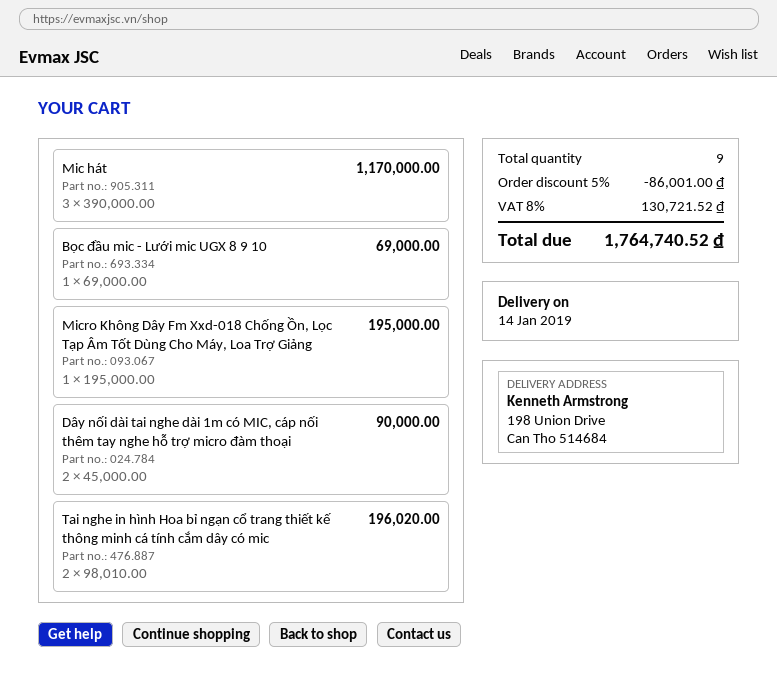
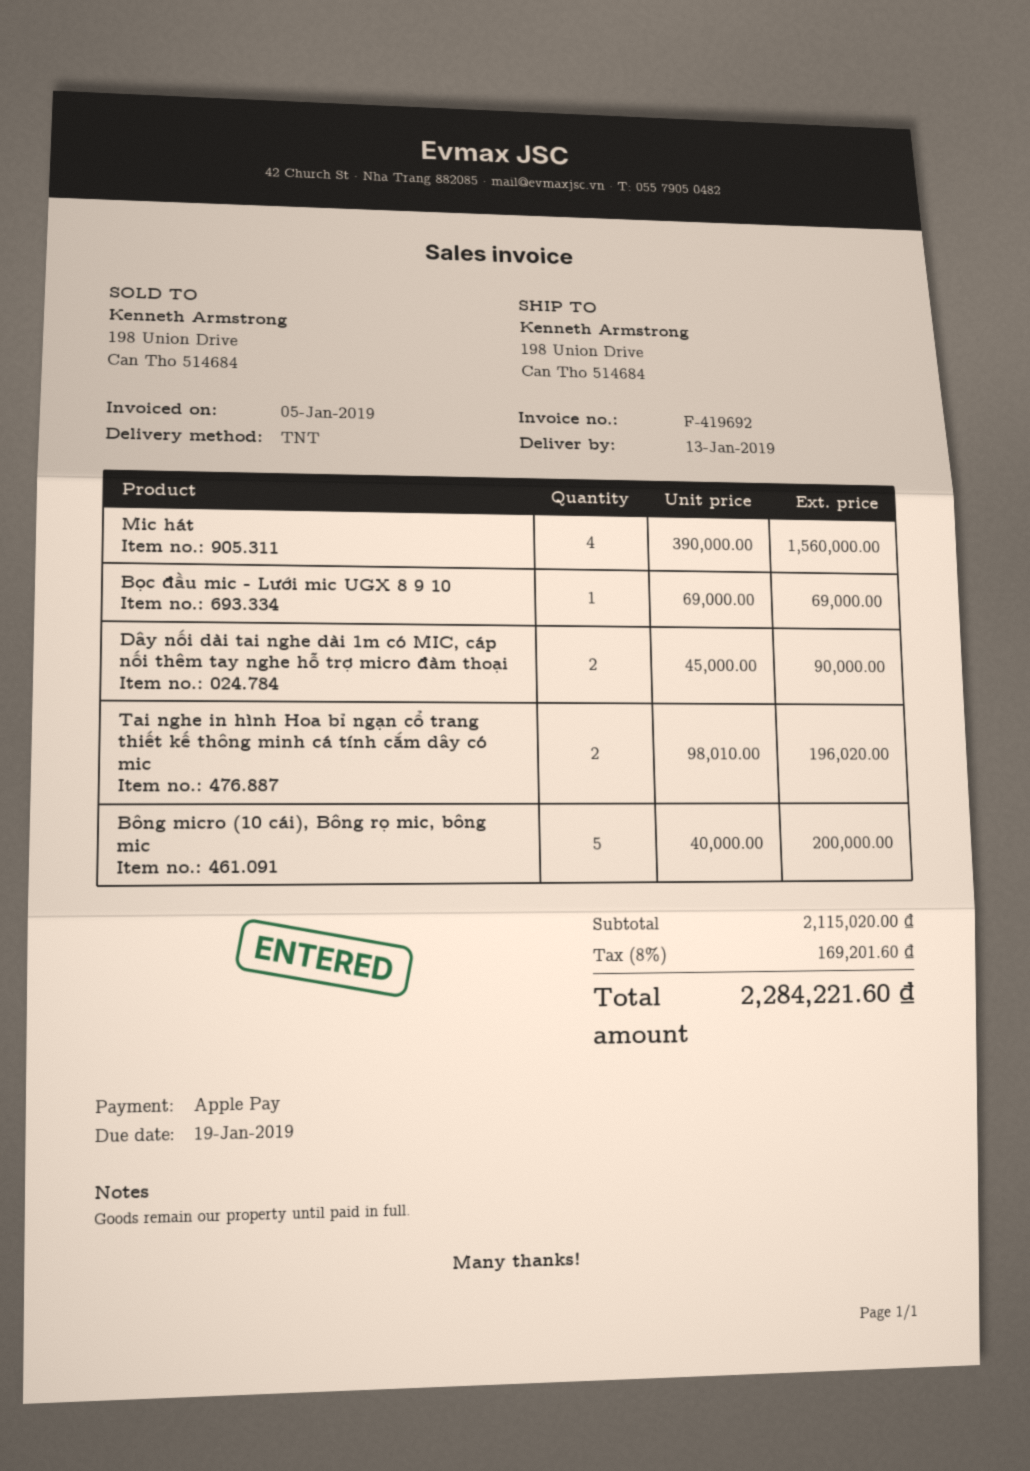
delivery date: 2019-01-14 -> 2019-01-13
Mic hát: 3 x 390000.00 = 1170000.00 -> 4 x 390000.00 = 1560000.00
Micro Không Dây Fm Xxd-018 Chống Ồn, Lọc Tạp Âm Tốt Dùng Cho Máy, Loa Trợ Giảng: 1 x 195000.00 = 195000.00 -> none
Bông micro (10 cái), Bông rọ mic, bông mic: none -> 5 x 40000.00 = 200000.00
discount: 5% = 86001.00 -> none
tax: 8% = 130721.52 -> 8% = 169201.60
total: 1764740.52 -> 2284221.60

